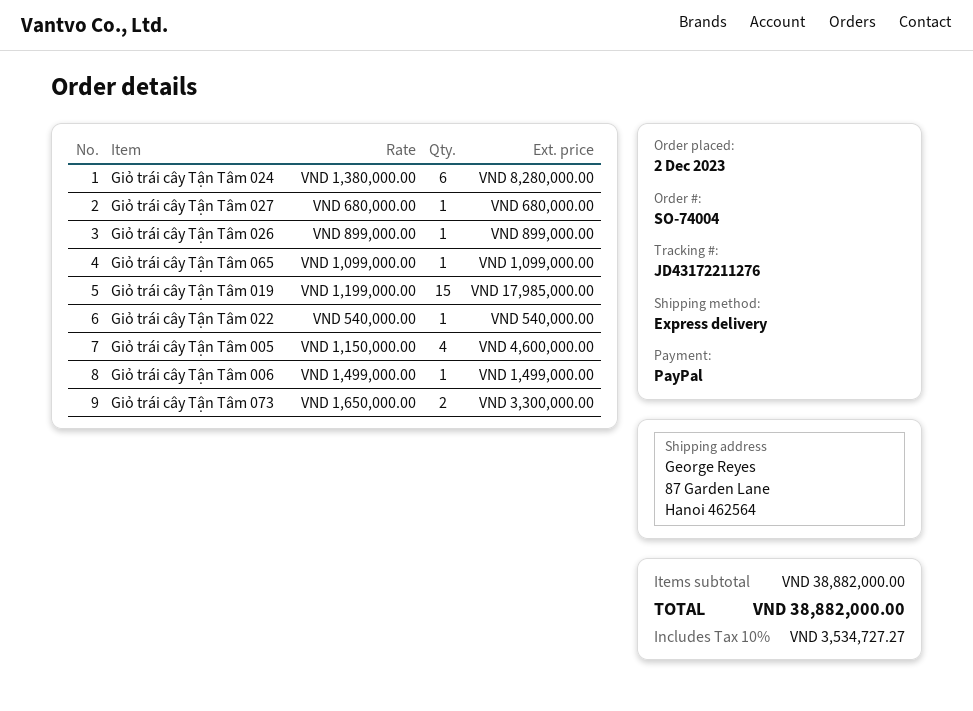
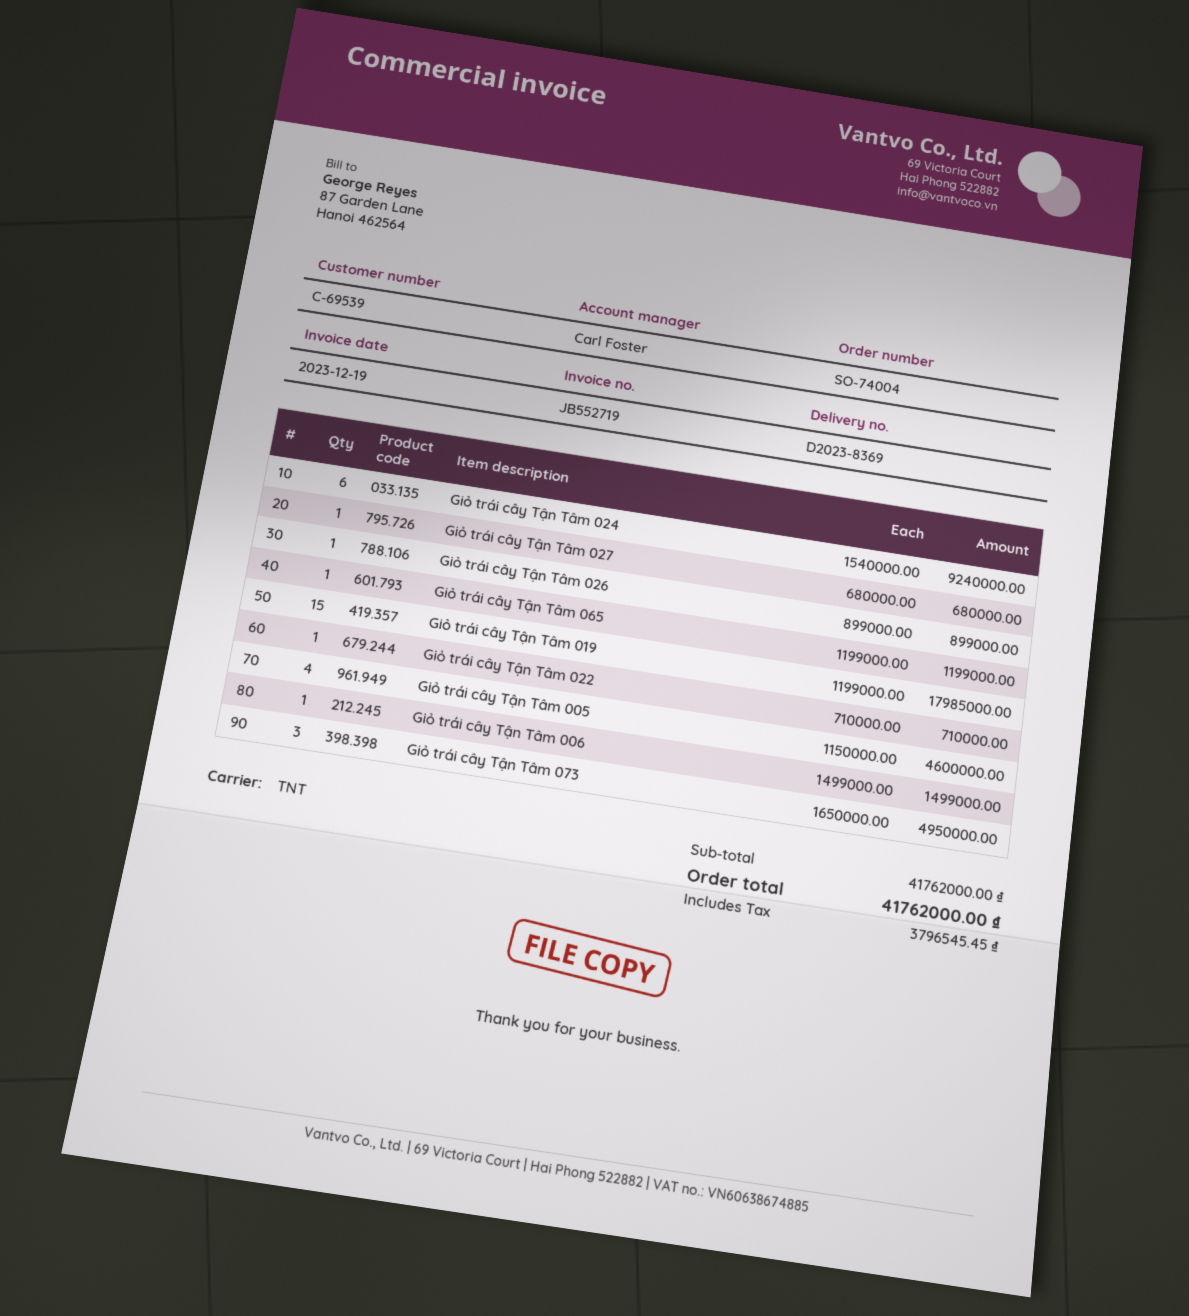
shipping method: express -> TNT
Giỏ trái cây Tận Tâm 024: 6 x 1380000.00 = 8280000.00 -> 6 x 1540000.00 = 9240000.00
Giỏ trái cây Tận Tâm 065: 1 x 1099000.00 = 1099000.00 -> 1 x 1199000.00 = 1199000.00
Giỏ trái cây Tận Tâm 022: 1 x 540000.00 = 540000.00 -> 1 x 710000.00 = 710000.00
Giỏ trái cây Tận Tâm 073: 2 x 1650000.00 = 3300000.00 -> 3 x 1650000.00 = 4950000.00
subtotal: 38882000.00 -> 41762000.00
tax: 3534727.27 -> 3796545.45
total: 38882000.00 -> 41762000.00

